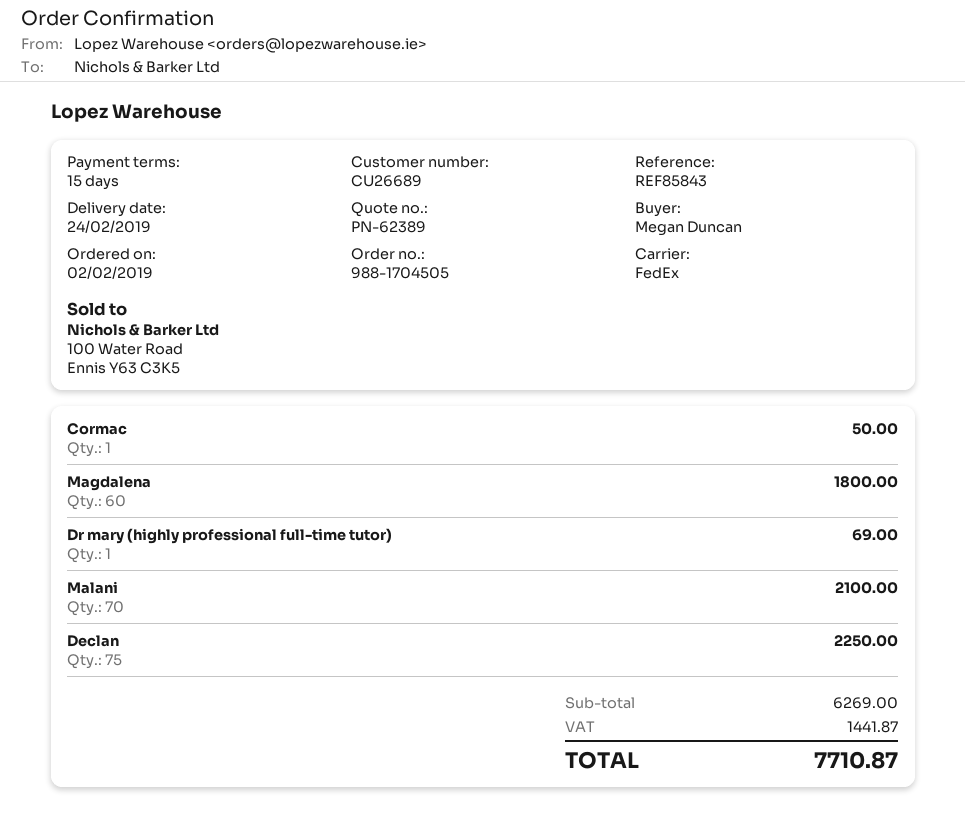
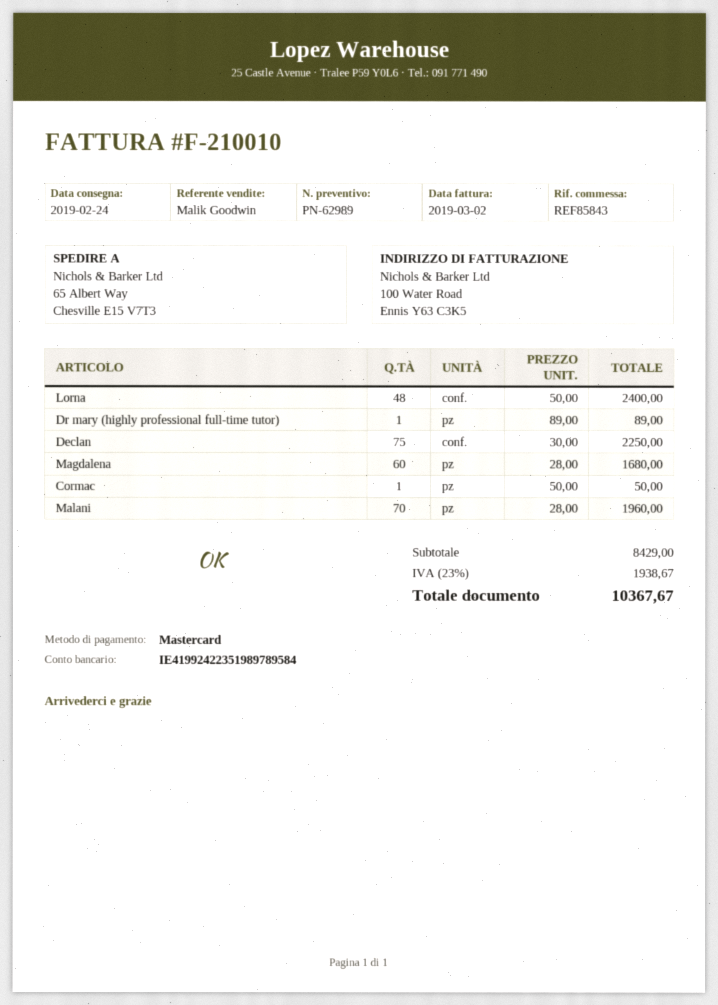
quote number: PN-62389 -> PN-62989
Magdalena: 60 for 1800.00 -> 60 for 1680.00
Dr mary (highly professional full-time tutor): 1 for 69.00 -> 1 for 89.00
Malani: 70 for 2100.00 -> 70 for 1960.00
Lorna: none -> 48 for 2400.00
subtotal: 6269.00 -> 8429.00
tax: 1441.87 -> 1938.67
total: 7710.87 -> 10367.67

